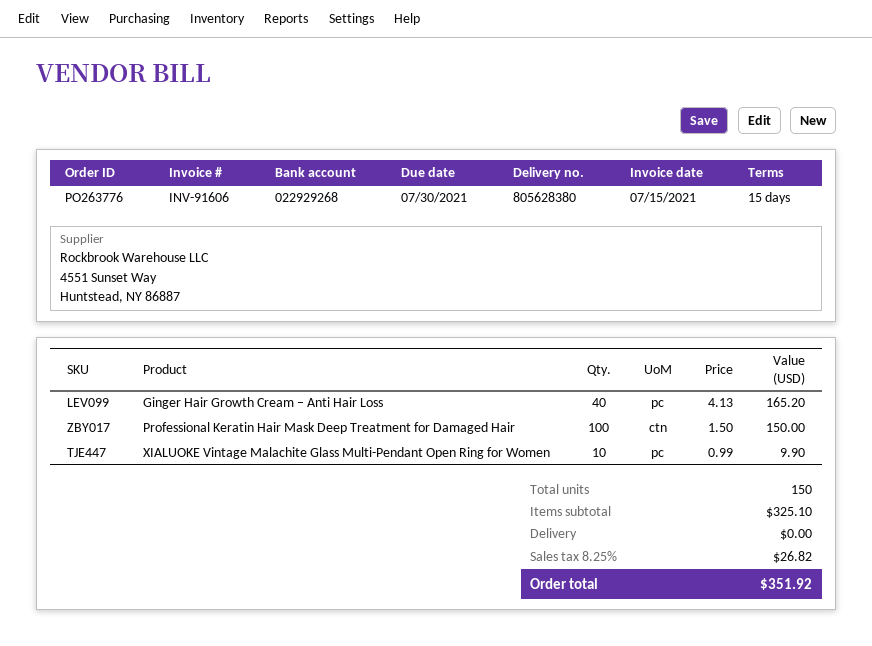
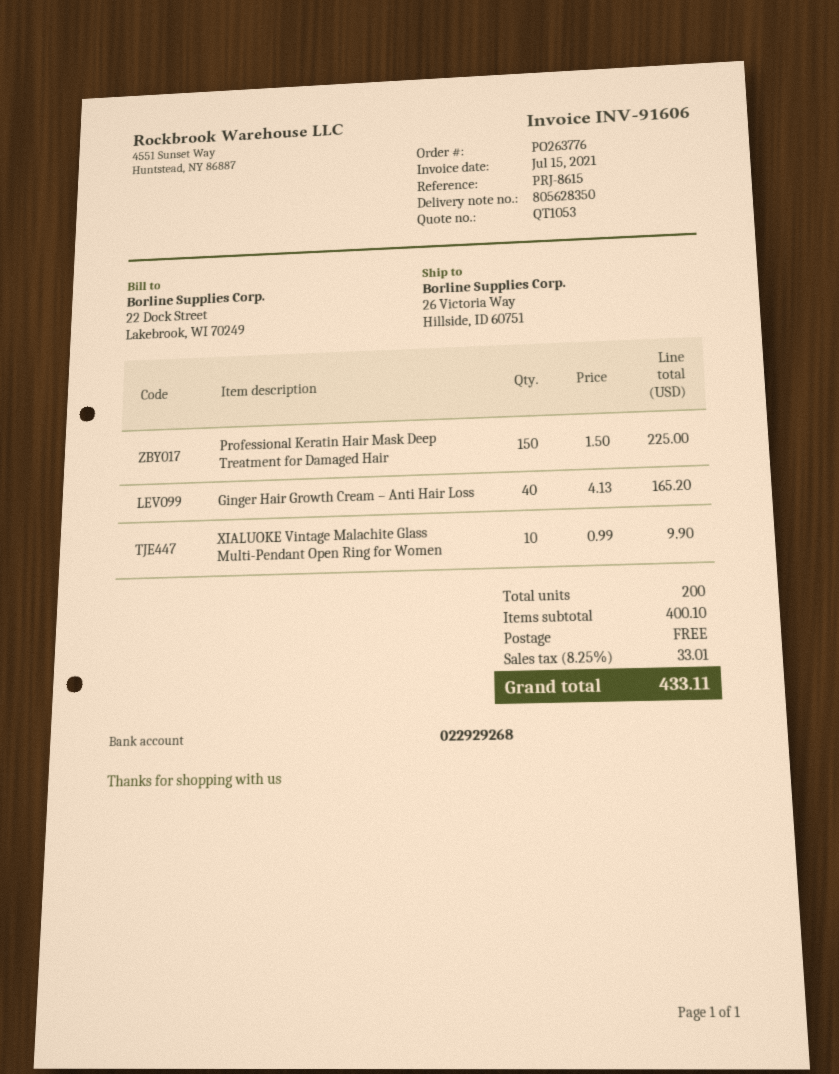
delivery note number: 805628380 -> 805628350
Professional Keratin Hair Mask Deep Treatment for Damaged Hair: 100 x 1.50 = 150.00 -> 150 x 1.50 = 225.00
total quantity: 150 -> 200
subtotal: 325.10 -> 400.10
tax: 8.25% = 26.82 -> 8.25% = 33.01
total: 351.92 -> 433.11

